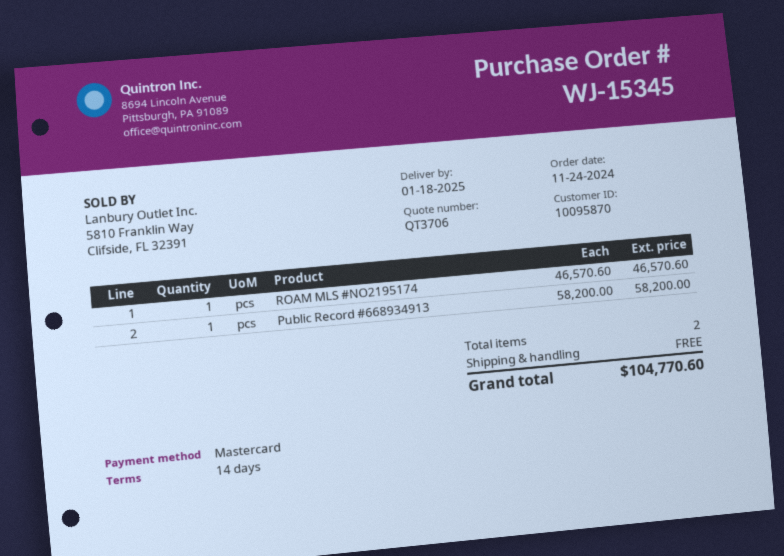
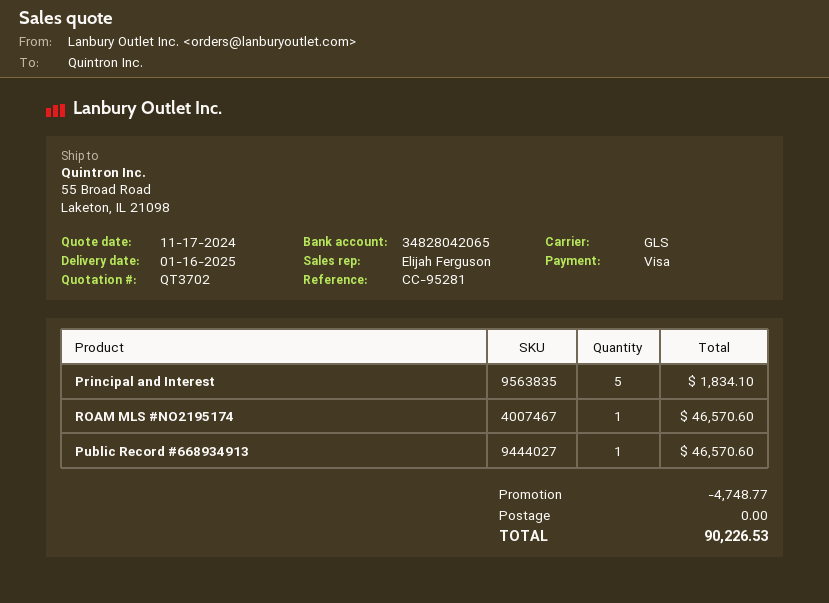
quote number: QT3706 -> QT3702
delivery date: 2025-01-18 -> 2025-01-16
payment method: Mastercard -> Visa
Public Record #668934913: 1 for 58200.00 -> 1 for 46570.60
Principal and Interest: none -> 5 for 1834.10
discount: none -> 4748.77
total: 104770.60 -> 90226.53

